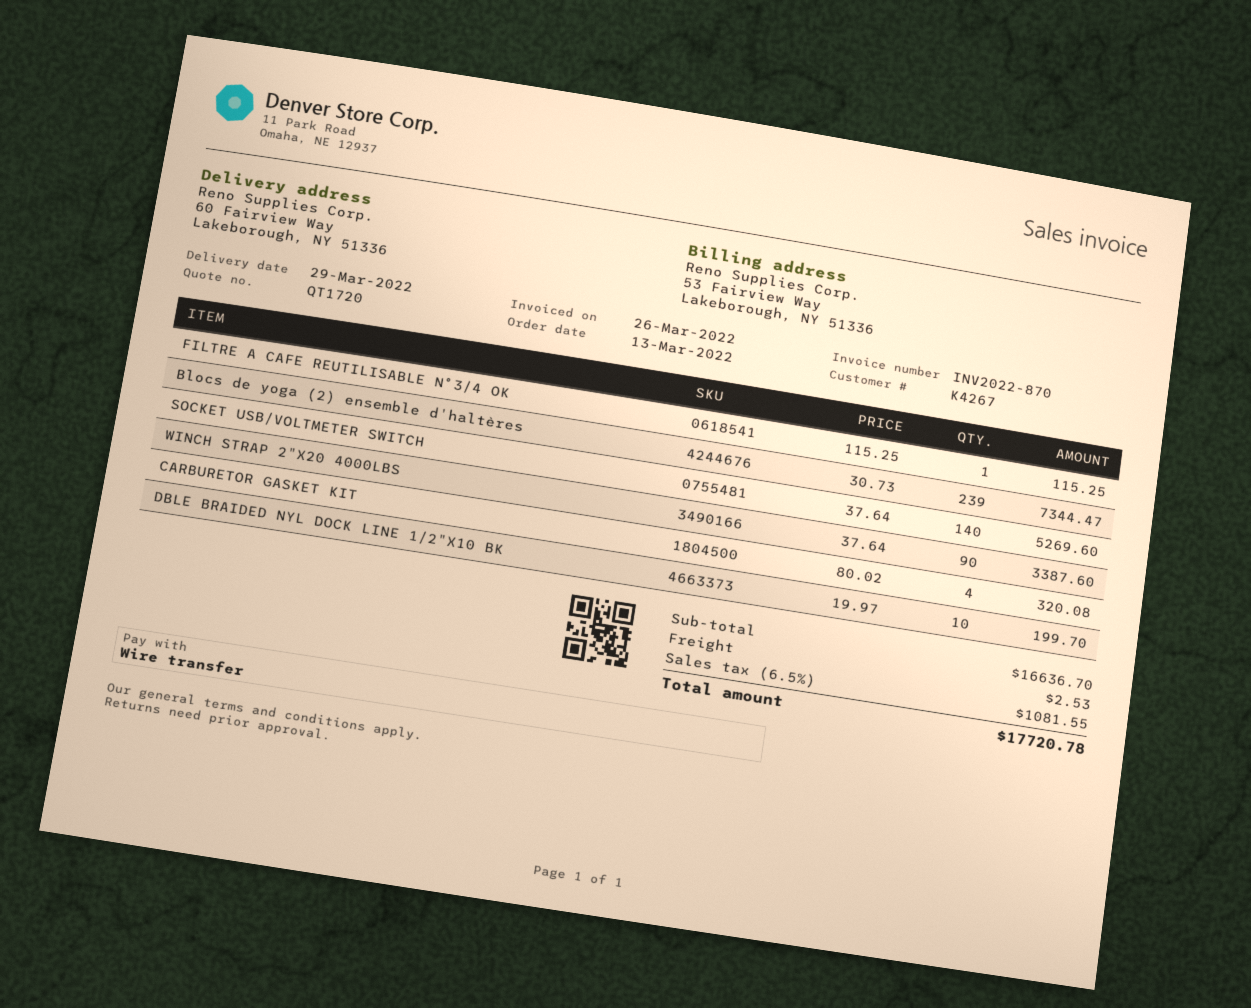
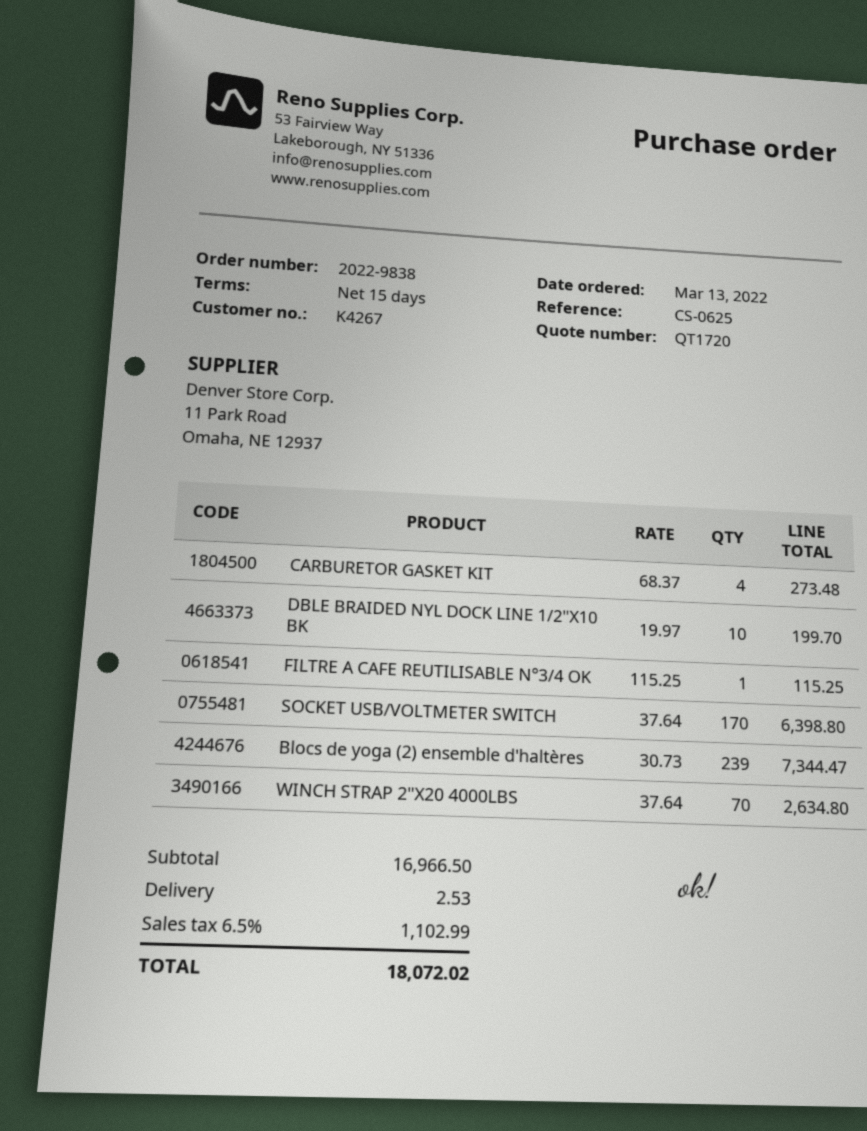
SOCKET USB/VOLTMETER SWITCH: 140 x 37.64 = 5269.60 -> 170 x 37.64 = 6398.80
WINCH STRAP 2"X20 4000LBS: 90 x 37.64 = 3387.60 -> 70 x 37.64 = 2634.80
CARBURETOR GASKET KIT: 4 x 80.02 = 320.08 -> 4 x 68.37 = 273.48
subtotal: 16636.70 -> 16966.50
tax: 6.5% = 1081.55 -> 6.5% = 1102.99
total: 17720.78 -> 18072.02

